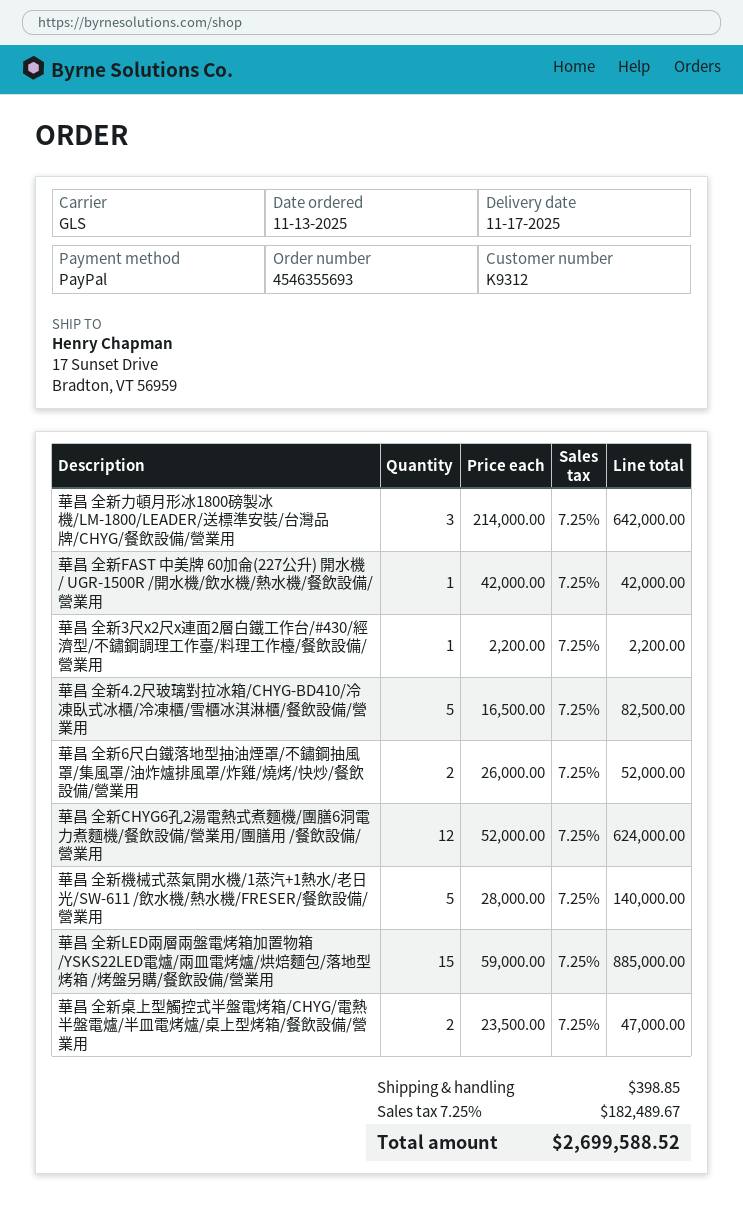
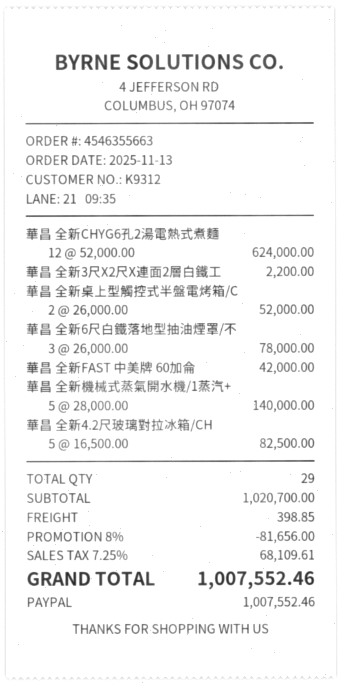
order number: 4546355693 -> 4546355663
華昌 全新力頓月形冰1800磅製冰機/LM-1800/LEADER/送標準安裝/台灣品牌/CHYG/餐飲設備/營業用: 3 x 214000.00 = 642000.00 -> none
華昌 全新6尺白鐵落地型抽油煙罩/不鏽鋼抽風罩/集風罩/油炸爐排風罩/炸雞/燒烤/快炒/餐飲設備/營業用: 2 x 26000.00 = 52000.00 -> 3 x 26000.00 = 78000.00
華昌 全新LED兩層兩盤電烤箱加置物箱 /YSKS22LED電爐/兩皿電烤爐/烘焙麵包/落地型烤箱 /烤盤另購/餐飲設備/營業用: 15 x 59000.00 = 885000.00 -> none
華昌 全新桌上型觸控式半盤電烤箱/CHYG/電熱半盤電爐/半皿電烤爐/桌上型烤箱/餐飲設備/營業用: 2 x 23500.00 = 47000.00 -> 2 x 26000.00 = 52000.00
discount: none -> 8% = 81656.00
tax: 7.25% = 182489.67 -> 7.25% = 68109.61
total: 2699588.52 -> 1007552.46

